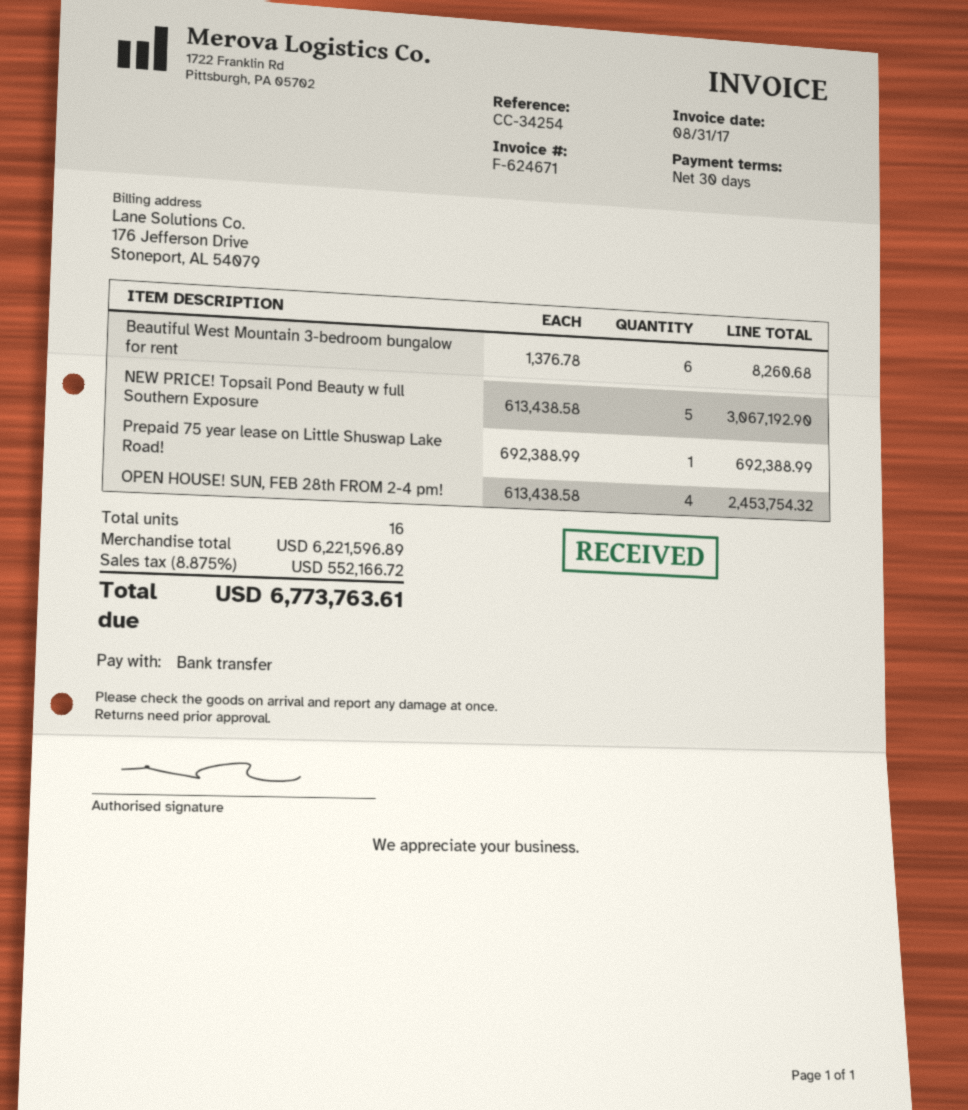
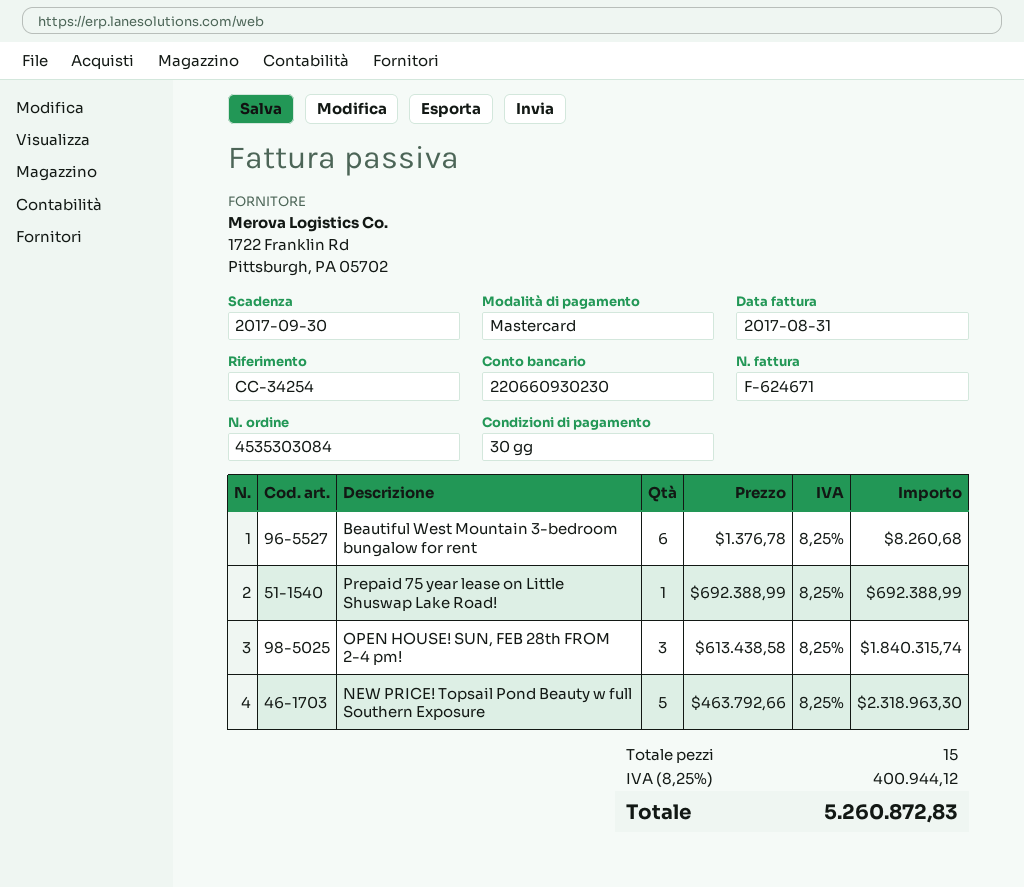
payment method: bank transfer -> Mastercard
NEW PRICE! Topsail Pond Beauty w full Southern Exposure: 5 x 613438.58 = 3067192.90 -> 5 x 463792.66 = 2318963.30
OPEN HOUSE! SUN, FEB 28th FROM 2-4 pm!: 4 x 613438.58 = 2453754.32 -> 3 x 613438.58 = 1840315.74
total quantity: 16 -> 15
tax: 8.875% = 552166.72 -> 8.25% = 400944.12
total: 6773763.61 -> 5260872.83

